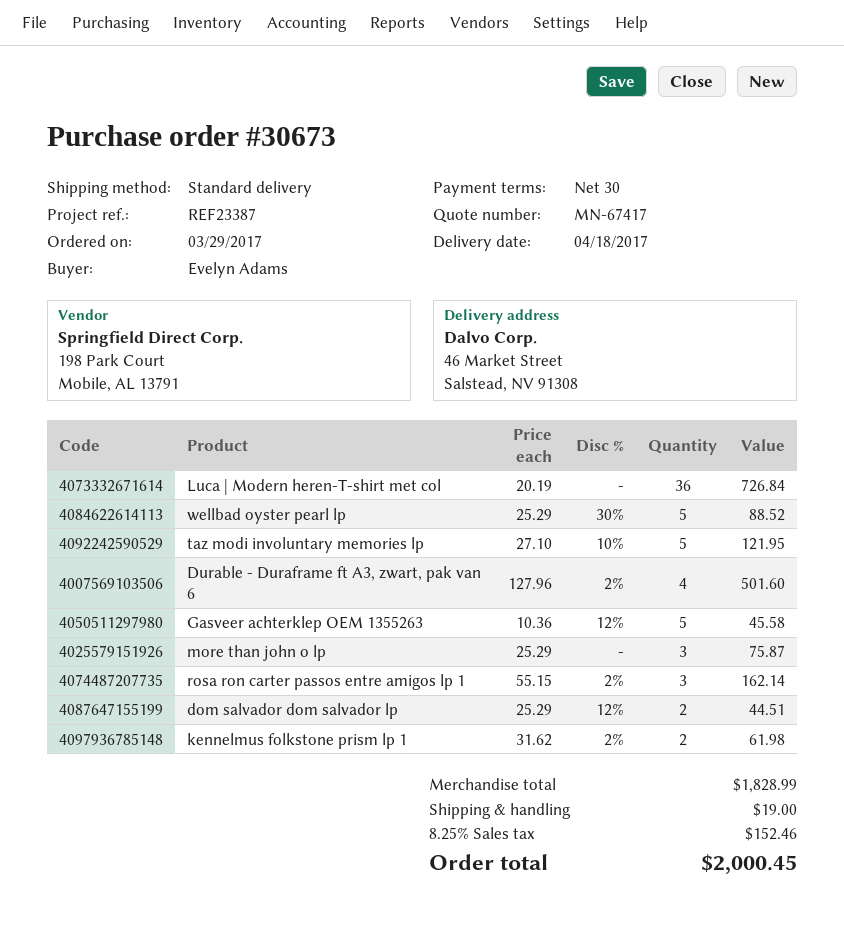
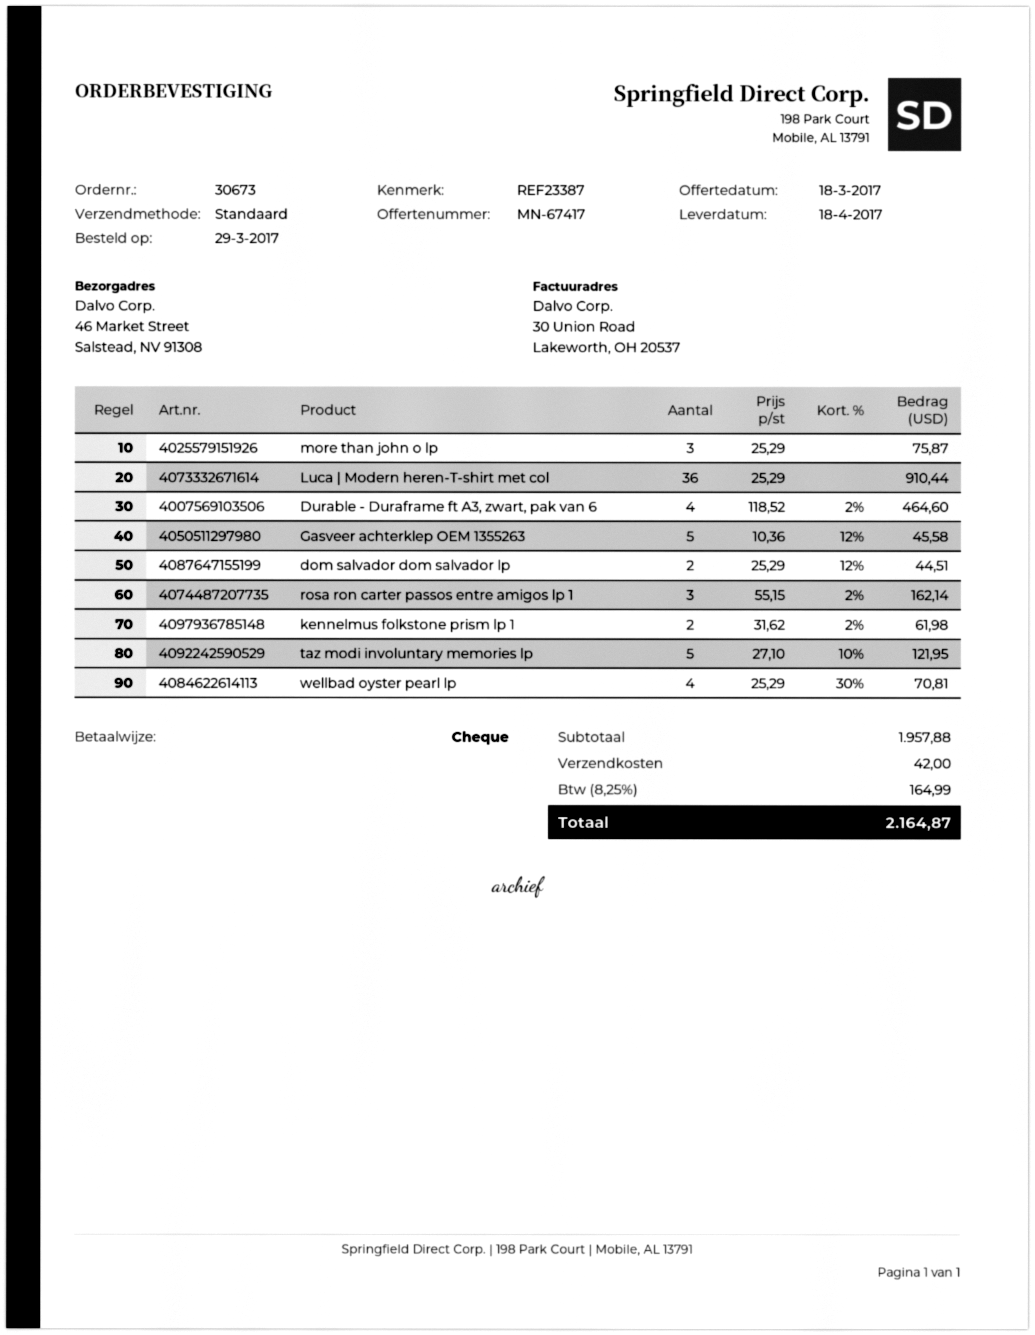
Luca | Modern heren-T-shirt met col: 36 x 20.19 = 726.84 -> 36 x 25.29 = 910.44
wellbad oyster pearl lp: 5 x 25.29 - 30% = 88.52 -> 4 x 25.29 - 30% = 70.81
Durable - Duraframe ft A3, zwart, pak van 6: 4 x 127.96 - 2% = 501.60 -> 4 x 118.52 - 2% = 464.60
subtotal: 1828.99 -> 1957.88
shipping: 19.00 -> 42.00
tax: 8.25% = 152.46 -> 8.25% = 164.99
total: 2000.45 -> 2164.87

